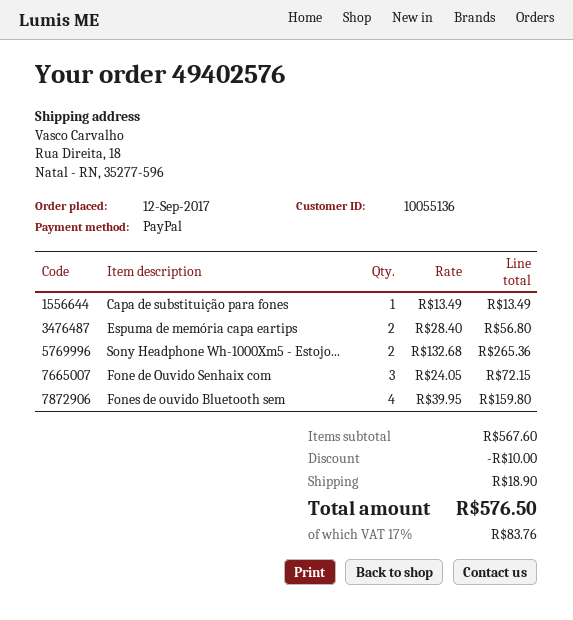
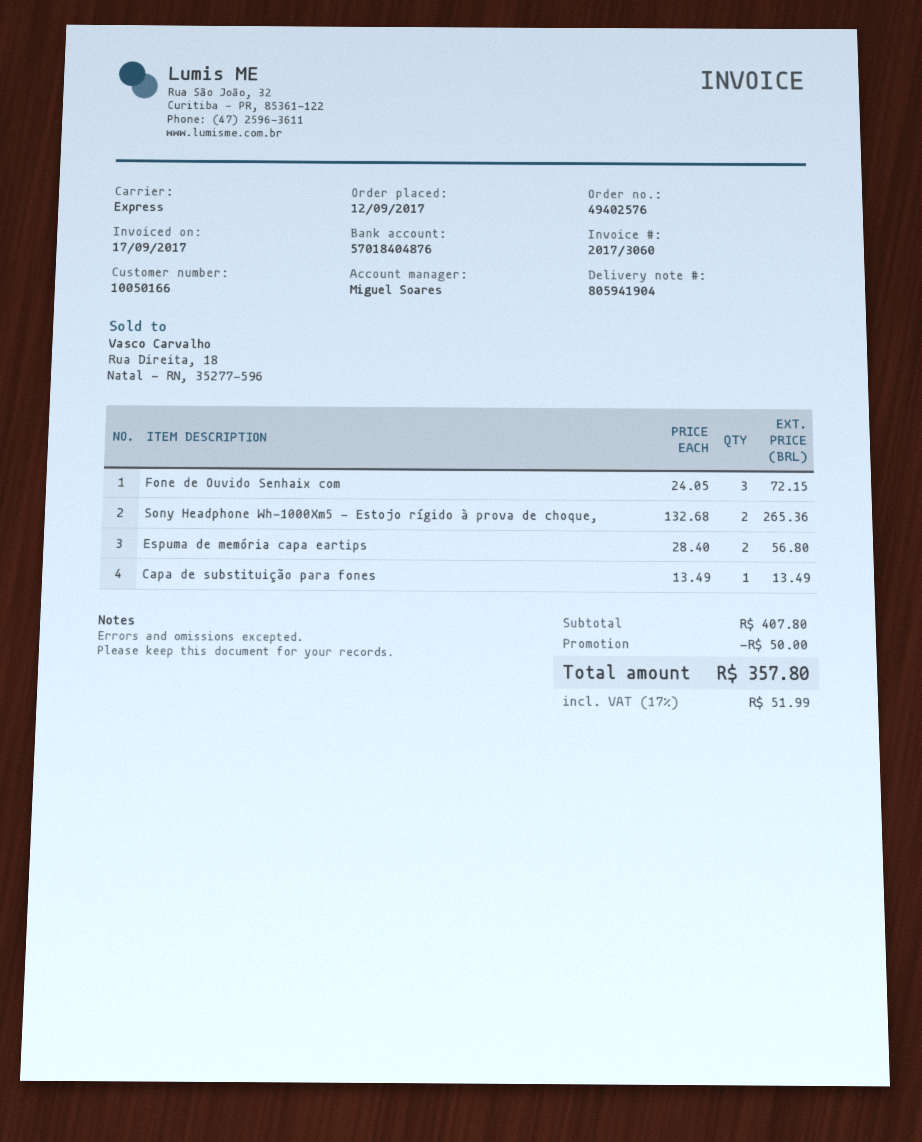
customer number: 10055136 -> 10050166
Fones de ouvido Bluetooth sem: 4 x 39.95 = 159.80 -> none
subtotal: 567.60 -> 407.80
discount: 10.00 -> 50.00
shipping: 18.90 -> none
tax: 17% = 83.76 -> 17% = 51.99
total: 576.50 -> 357.80

